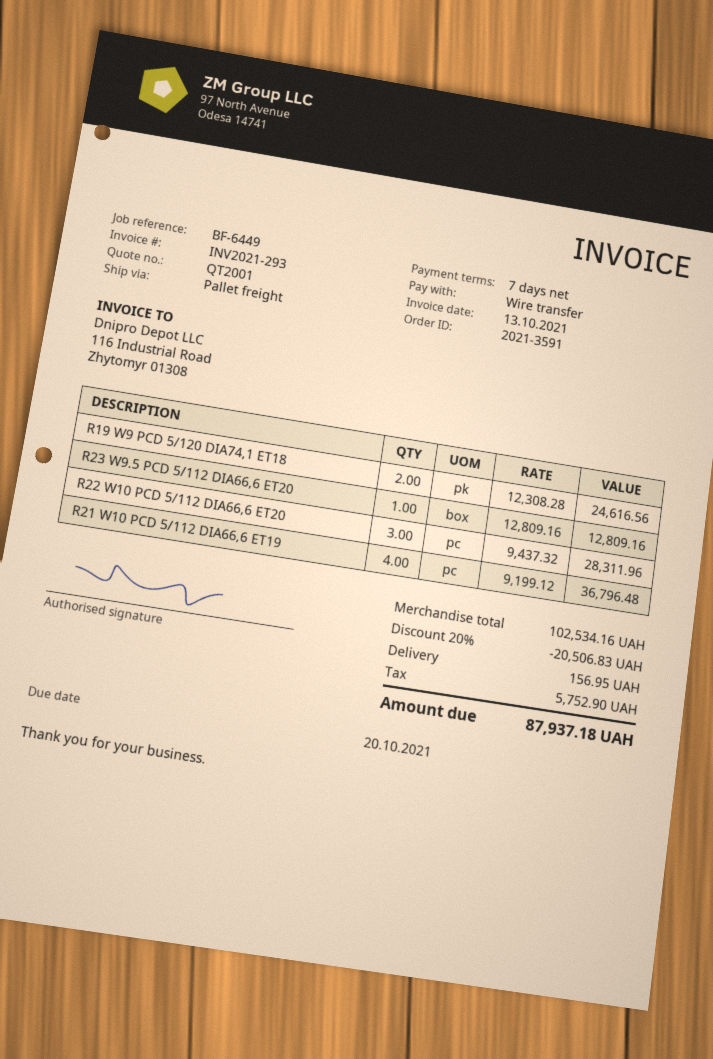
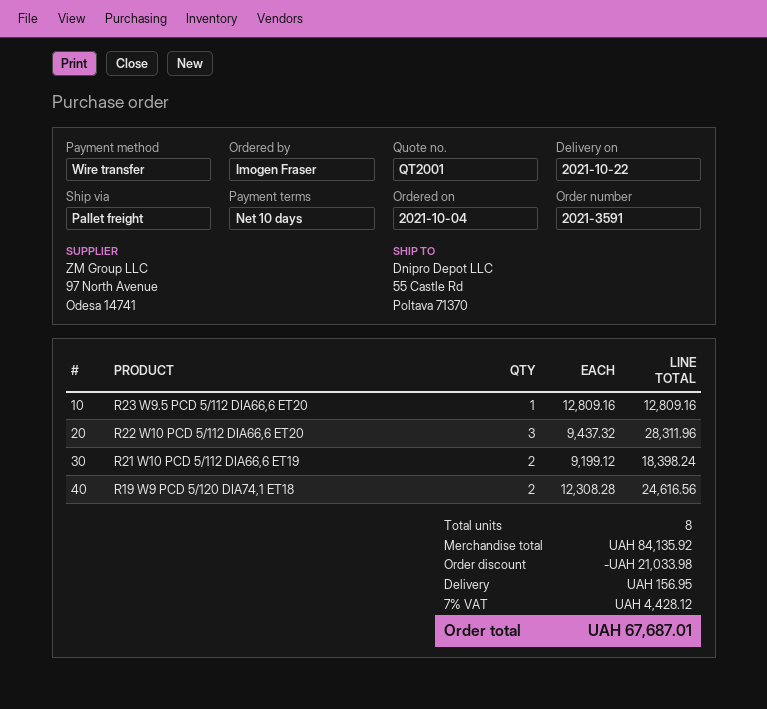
payment terms: 7 days -> 10 days
R21 W10 PCD 5/112 DIA66,6 ET19: 4 x 9199.12 = 36796.48 -> 2 x 9199.12 = 18398.24
subtotal: 102534.16 -> 84135.92
discount: 20506.83 -> 21033.98
tax: 5752.90 -> 4428.12
total: 87937.18 -> 67687.01

